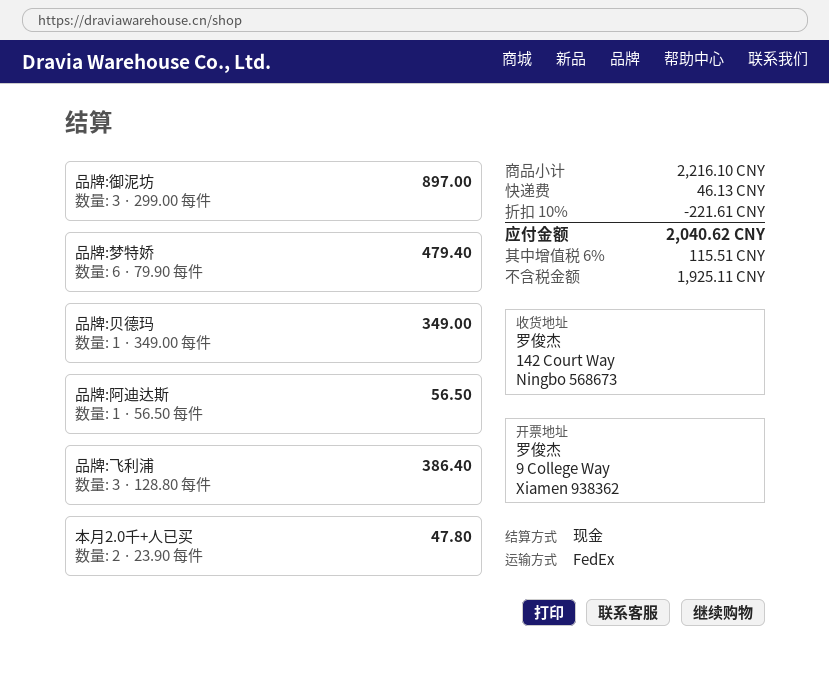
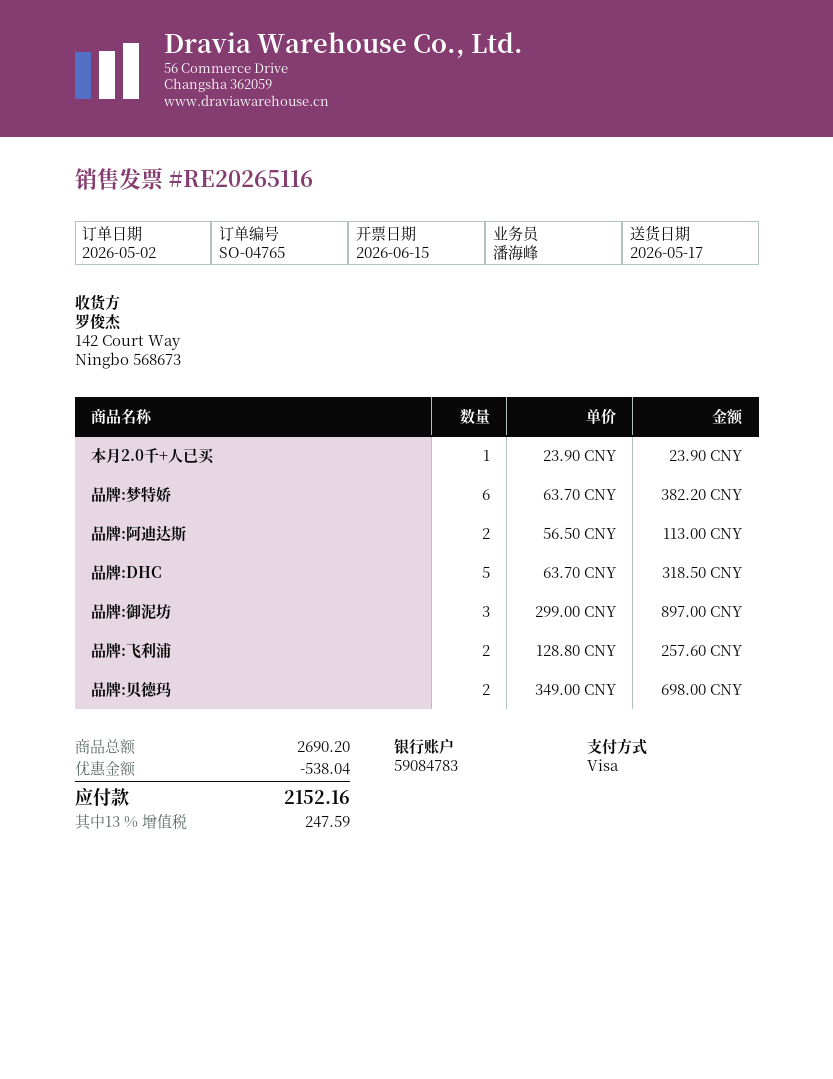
payment method: cash -> Visa
品牌:梦特娇: 6 x 79.90 = 479.40 -> 6 x 63.70 = 382.20
品牌:贝德玛: 1 x 349.00 = 349.00 -> 2 x 349.00 = 698.00
品牌:阿迪达斯: 1 x 56.50 = 56.50 -> 2 x 56.50 = 113.00
品牌:飞利浦: 3 x 128.80 = 386.40 -> 2 x 128.80 = 257.60
本月2.0千+人已买: 2 x 23.90 = 47.80 -> 1 x 23.90 = 23.90
品牌:DHC: none -> 5 x 63.70 = 318.50
subtotal: 2216.10 -> 2690.20
discount: 221.61 -> 538.04
shipping: 46.13 -> none
tax: 6% = 115.51 -> 13% = 247.59
total: 2040.62 -> 2152.16

